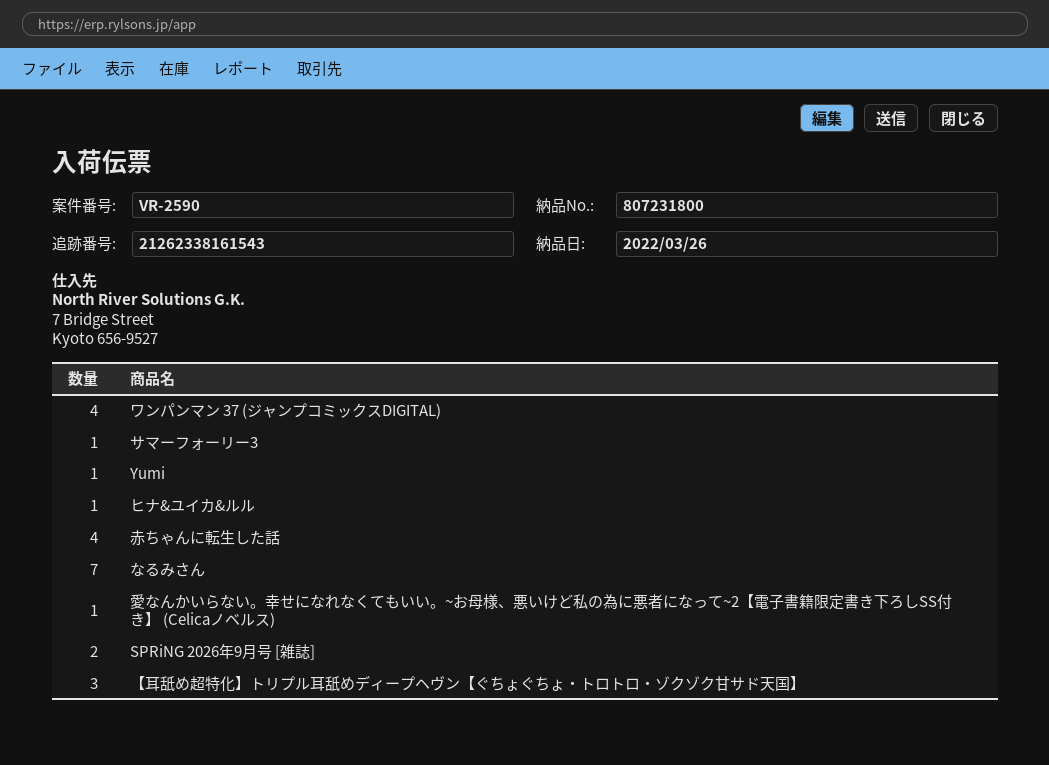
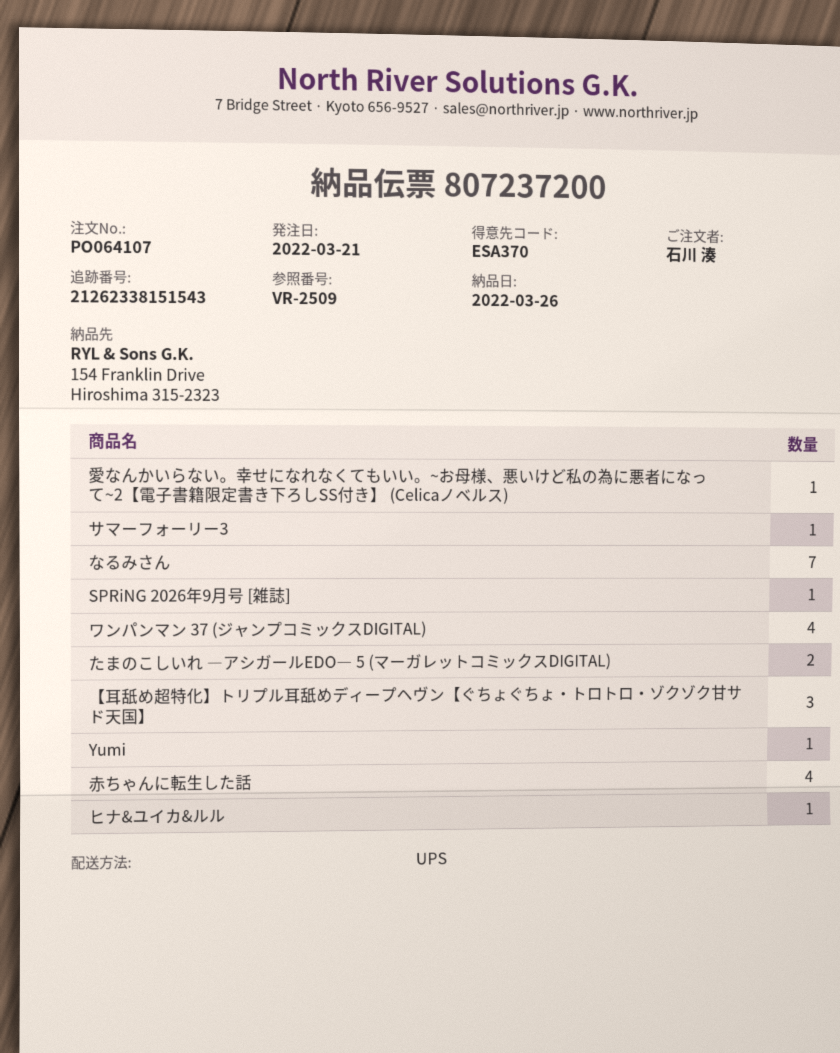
delivery note number: 807231800 -> 807237200
reference: VR-2590 -> VR-2509
tracking number: 21262338161543 -> 21262338151543
SPRiNG 2026年9月号 [雑誌]: 2 -> 1
たまのこしいれ ―アシガールEDO― 5 (マーガレットコミックスDIGITAL): none -> 2

